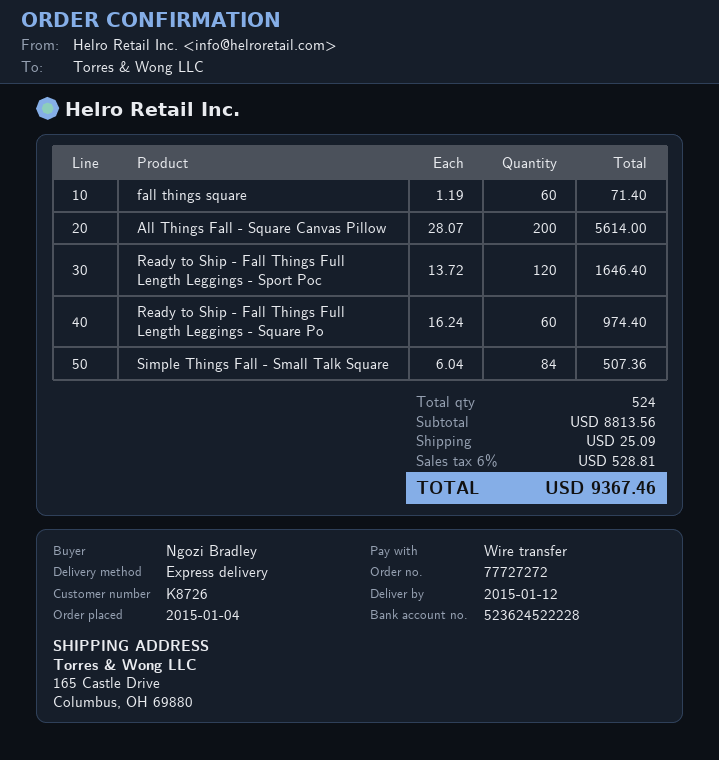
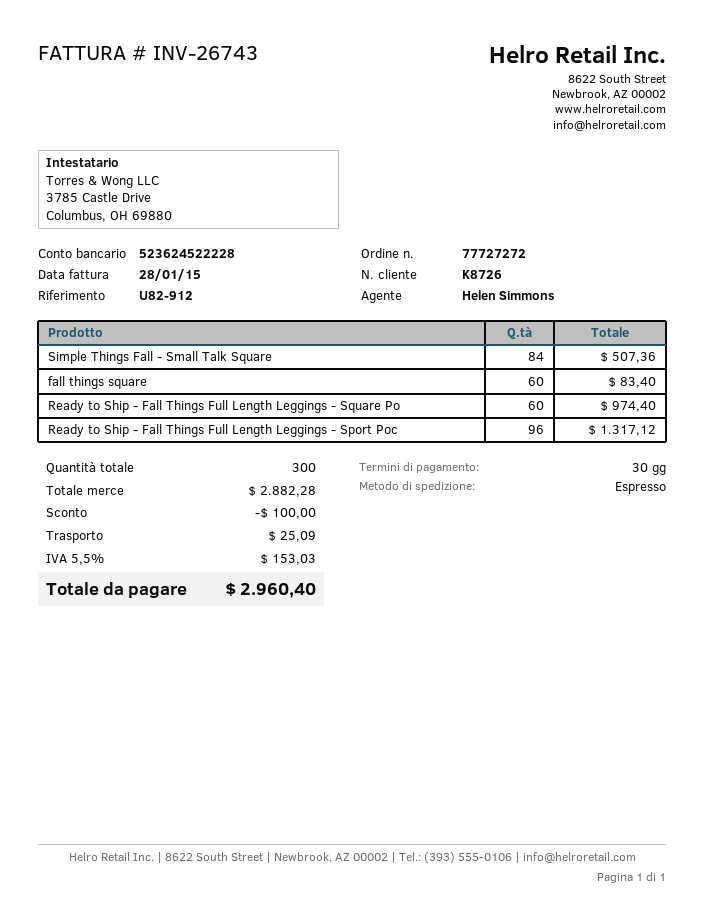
fall things square: 60 for 71.40 -> 60 for 83.40
All Things Fall - Square Canvas Pillow: 200 for 5614.00 -> none
Ready to Ship - Fall Things Full Length Leggings - Sport Poc: 120 for 1646.40 -> 96 for 1317.12
total quantity: 524 -> 300
subtotal: 8813.56 -> 2882.28
discount: none -> 100.00
tax: 6% = 528.81 -> 5.5% = 153.03
total: 9367.46 -> 2960.40

